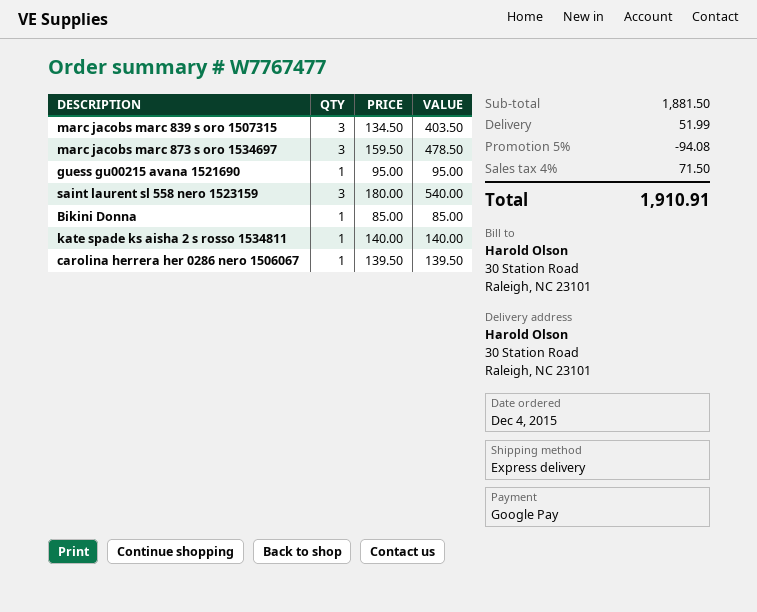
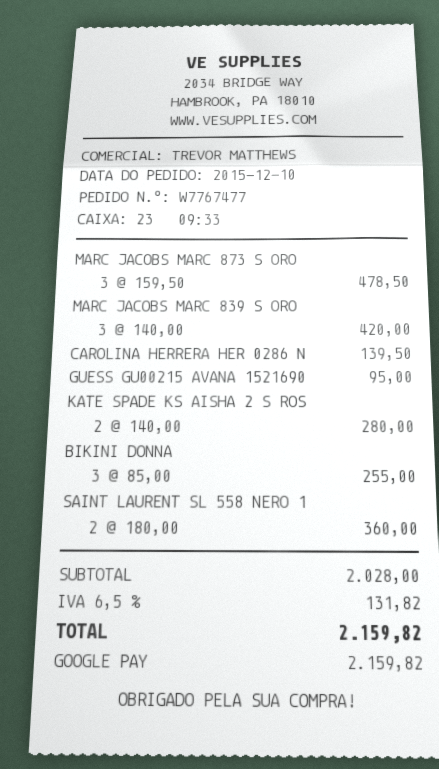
order date: 2015-12-04 -> 2015-12-10
marc jacobs marc 839 s oro 1507315: 3 x 134.50 = 403.50 -> 3 x 140.00 = 420.00
saint laurent sl 558 nero 1523159: 3 x 180.00 = 540.00 -> 2 x 180.00 = 360.00
Bikini Donna: 1 x 85.00 = 85.00 -> 3 x 85.00 = 255.00
kate spade ks aisha 2 s rosso 1534811: 1 x 140.00 = 140.00 -> 2 x 140.00 = 280.00
subtotal: 1881.50 -> 2028.00
discount: 5% = 94.08 -> none
shipping: 51.99 -> none
tax: 4% = 71.50 -> 6.5% = 131.82
total: 1910.91 -> 2159.82

